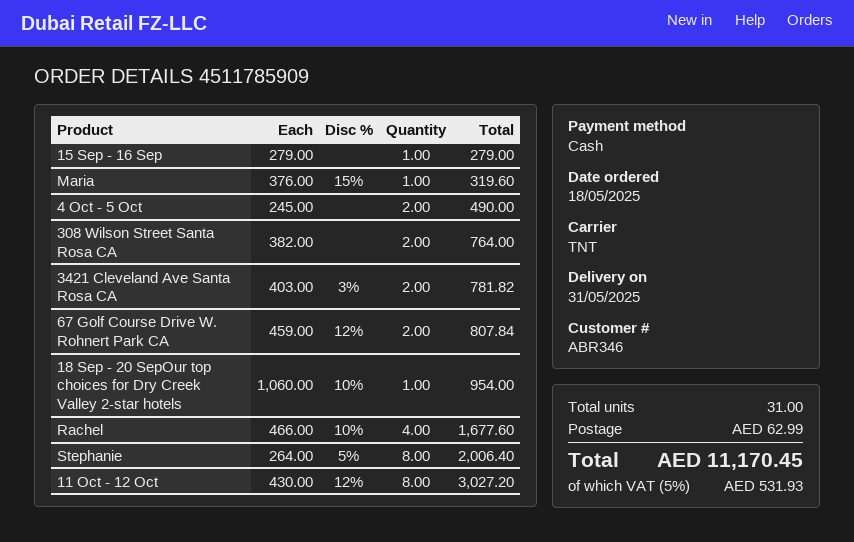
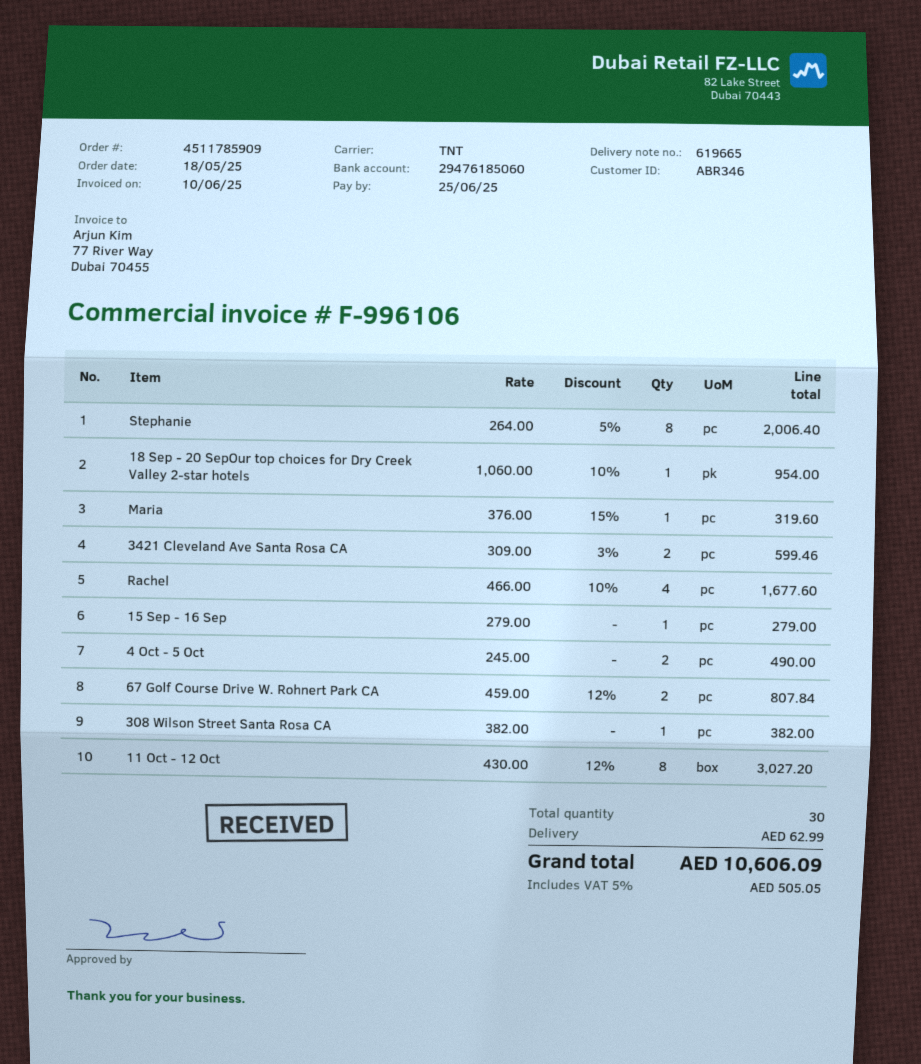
308 Wilson Street Santa Rosa CA: 2 x 382.00 = 764.00 -> 1 x 382.00 = 382.00
3421 Cleveland Ave Santa Rosa CA: 2 x 403.00 - 3% = 781.82 -> 2 x 309.00 - 3% = 599.46
total quantity: 31 -> 30
tax: 5% = 531.93 -> 5% = 505.05
total: 11170.45 -> 10606.09

